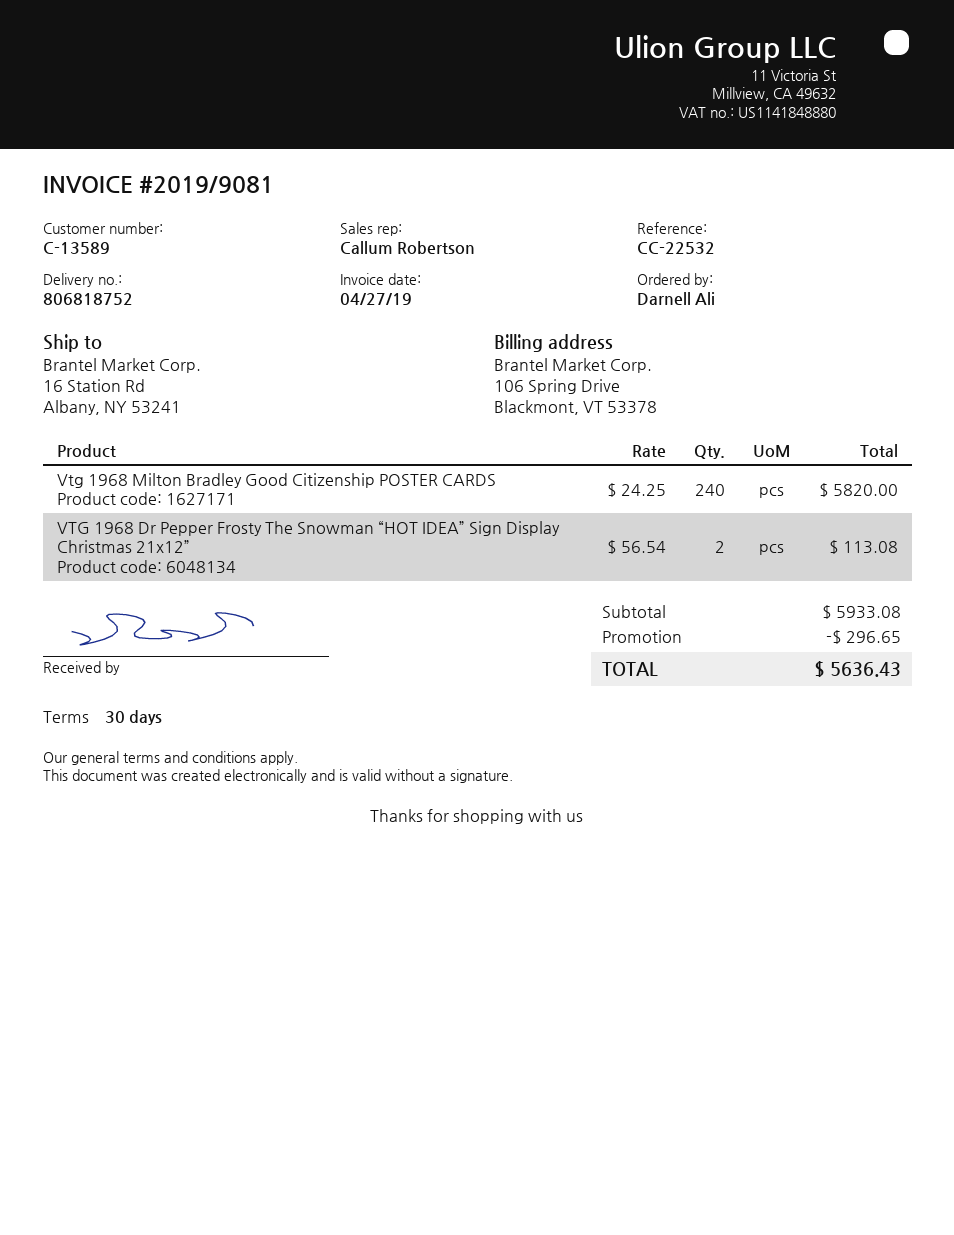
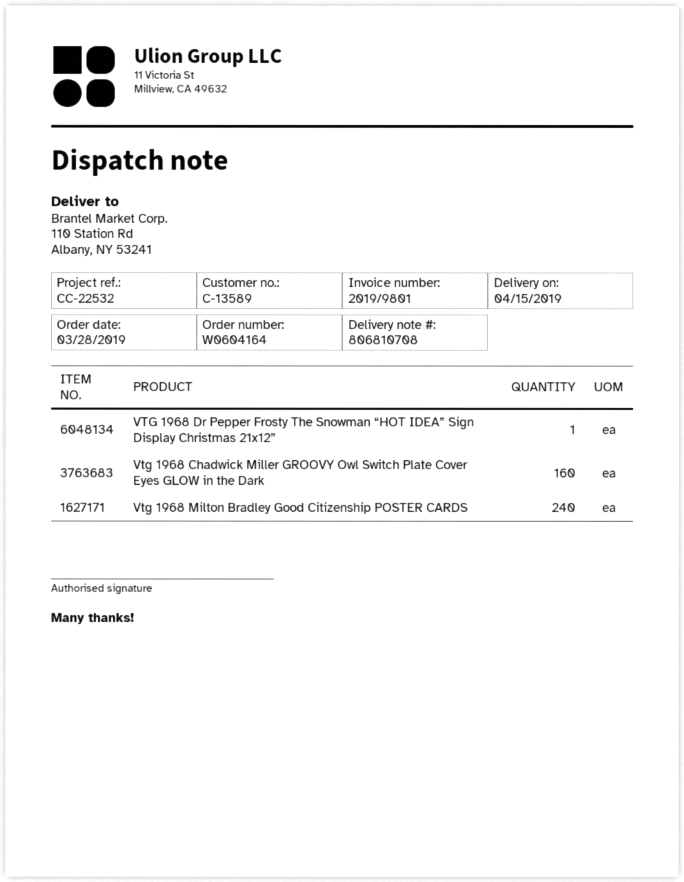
delivery note number: 806818752 -> 806810708
invoice number: 2019/9081 -> 2019/9801
ship to: 16 Station Rd, Albany, NY 53241 -> 110 Station Rd, Albany, NY 53241
VTG 1968 Dr Pepper Frosty The Snowman “HOT IDEA” Sign Display Christmas 21x12”: 2 -> 1
Vtg 1968 Chadwick Miller GROOVY Owl Switch Plate Cover Eyes GLOW in the Dark: none -> 160

